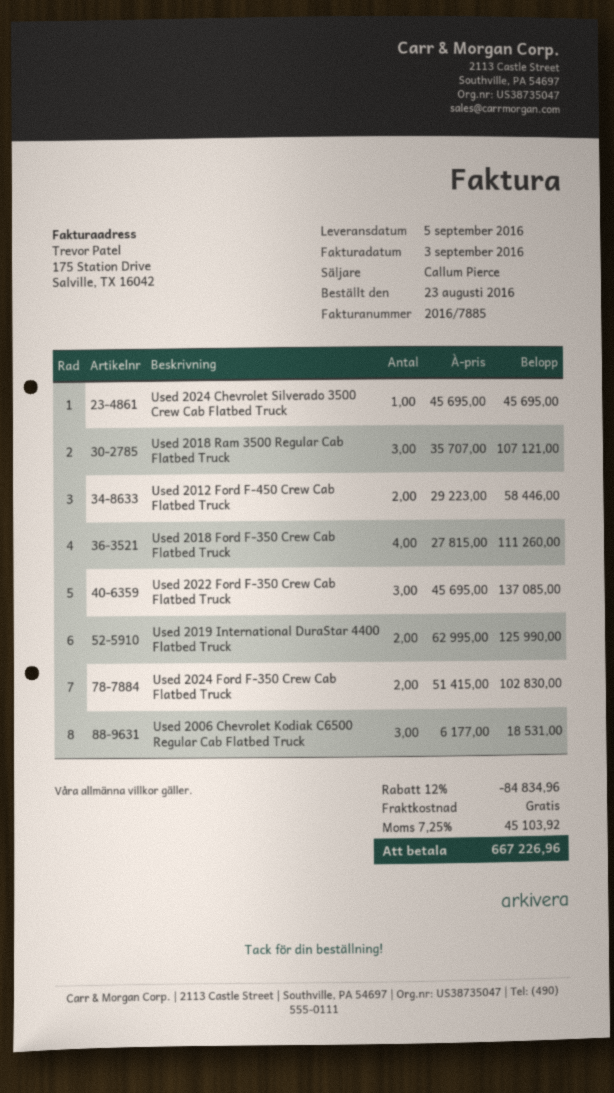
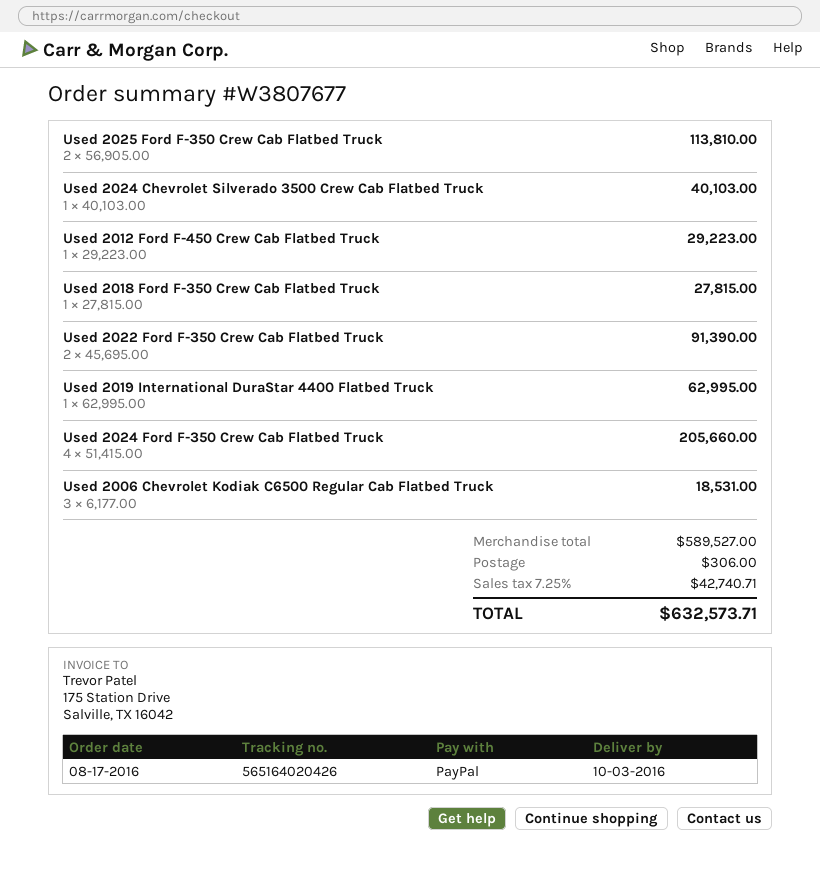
order date: 2016-08-23 -> 2016-08-17
delivery date: 2016-09-05 -> 2016-10-03
Used 2024 Chevrolet Silverado 3500 Crew Cab Flatbed Truck: 1 x 45695.00 = 45695.00 -> 1 x 40103.00 = 40103.00
Used 2018 Ram 3500 Regular Cab Flatbed Truck: 3 x 35707.00 = 107121.00 -> none
Used 2012 Ford F-450 Crew Cab Flatbed Truck: 2 x 29223.00 = 58446.00 -> 1 x 29223.00 = 29223.00
Used 2018 Ford F-350 Crew Cab Flatbed Truck: 4 x 27815.00 = 111260.00 -> 1 x 27815.00 = 27815.00
Used 2022 Ford F-350 Crew Cab Flatbed Truck: 3 x 45695.00 = 137085.00 -> 2 x 45695.00 = 91390.00
Used 2019 International DuraStar 4400 Flatbed Truck: 2 x 62995.00 = 125990.00 -> 1 x 62995.00 = 62995.00
Used 2024 Ford F-350 Crew Cab Flatbed Truck: 2 x 51415.00 = 102830.00 -> 4 x 51415.00 = 205660.00
Used 2025 Ford F-350 Crew Cab Flatbed Truck: none -> 2 x 56905.00 = 113810.00
discount: 12% = 84834.96 -> none
shipping: 0.00 -> 306.00
tax: 7.25% = 45103.92 -> 7.25% = 42740.71
total: 667226.96 -> 632573.71

